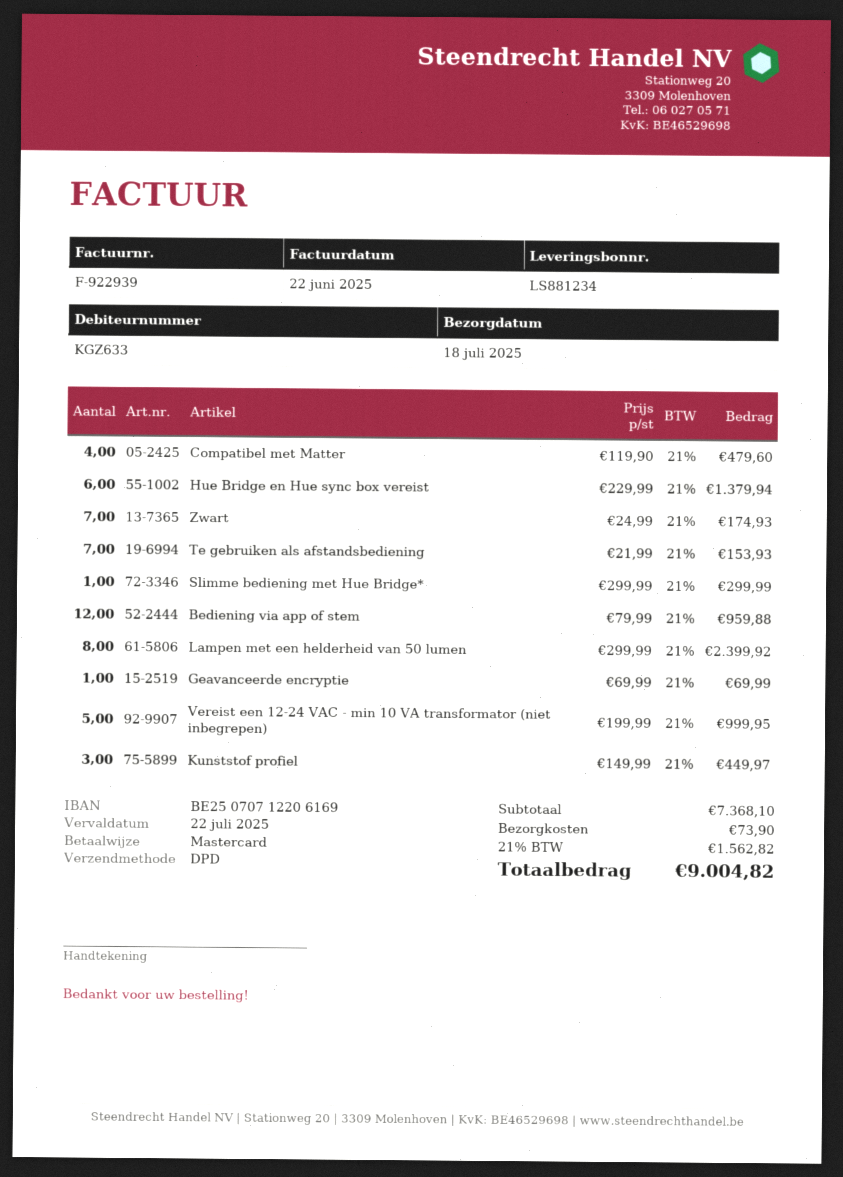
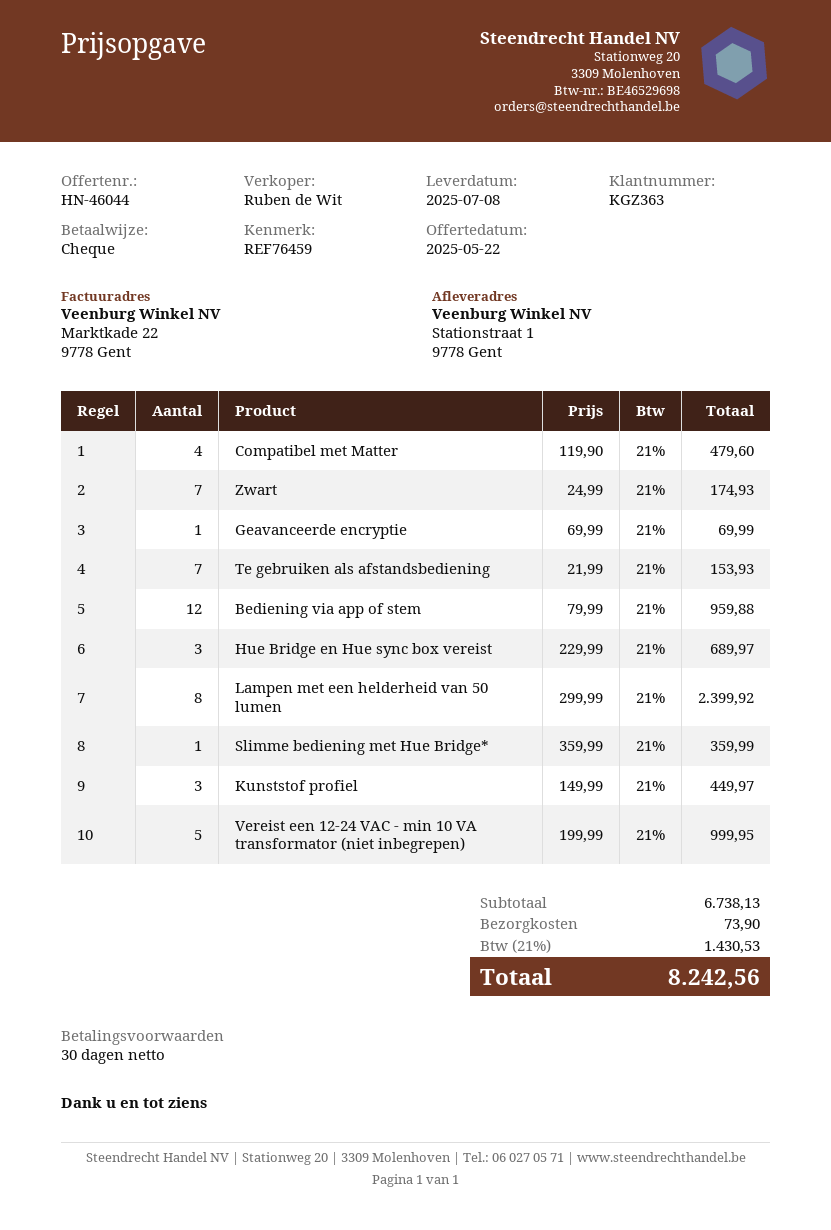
delivery date: 2025-07-18 -> 2025-07-08
customer number: KGZ633 -> KGZ363
payment method: Mastercard -> cheque
Hue Bridge en Hue sync box vereist: 6 x 229.99 = 1379.94 -> 3 x 229.99 = 689.97
Slimme bediening met Hue Bridge*: 1 x 299.99 = 299.99 -> 1 x 359.99 = 359.99
subtotal: 7368.10 -> 6738.13
tax: 21% = 1562.82 -> 21% = 1430.53
total: 9004.82 -> 8242.56

